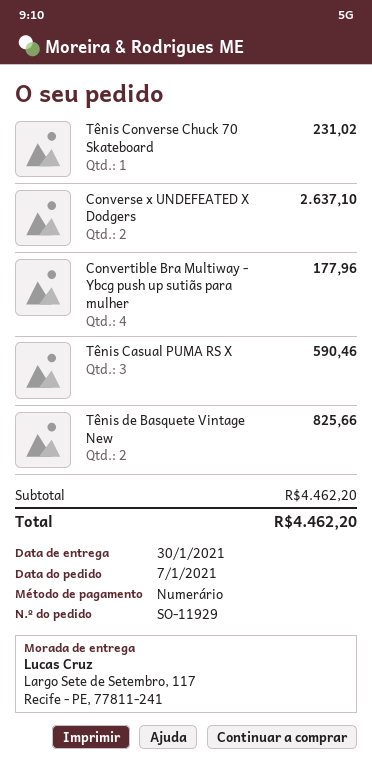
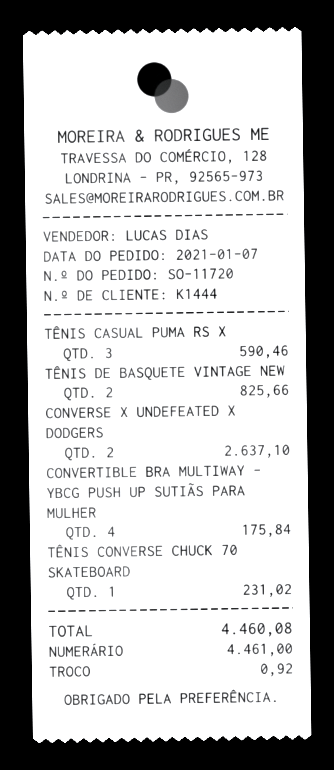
order number: SO-11929 -> SO-11720
Convertible Bra Multiway - Ybcg push up sutiãs para mulher: 4 for 177.96 -> 4 for 175.84
total: 4462.20 -> 4460.08

